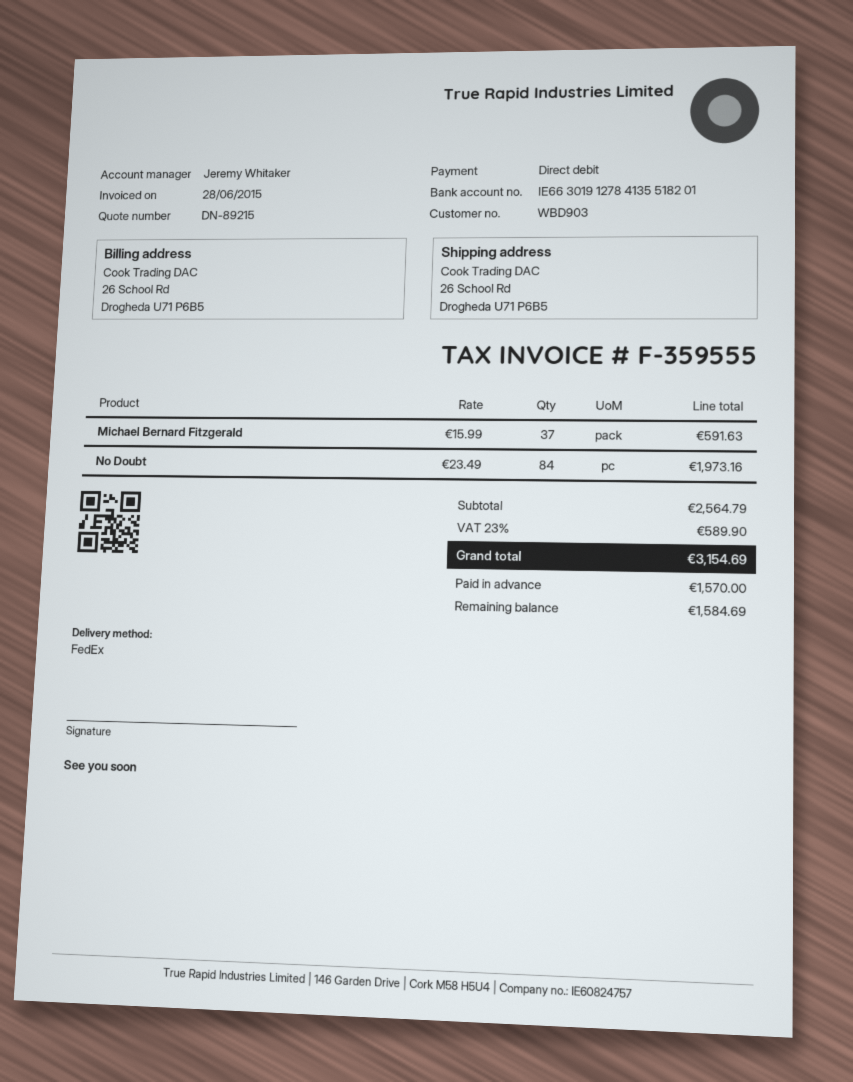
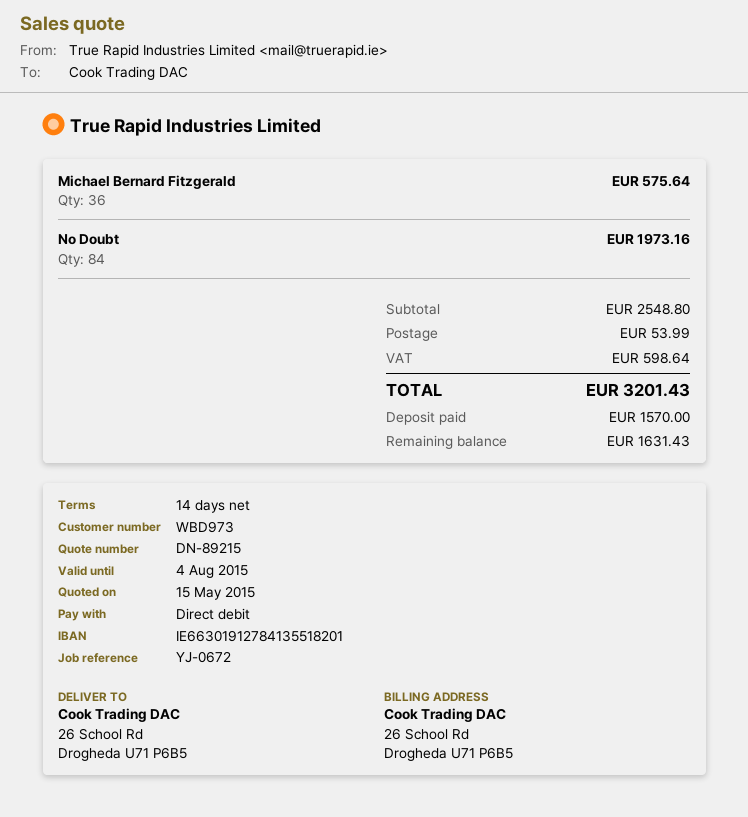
customer number: WBD903 -> WBD973
Michael Bernard Fitzgerald: 37 for 591.63 -> 36 for 575.64
subtotal: 2564.79 -> 2548.80
shipping: none -> 53.99
tax: 589.90 -> 598.64
total: 3154.69 -> 3201.43
balance: 1584.69 -> 1631.43

